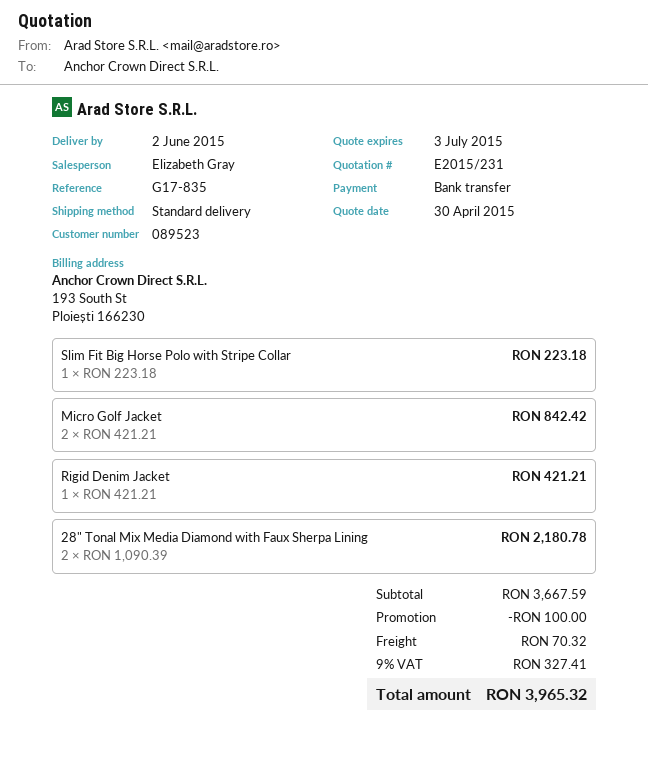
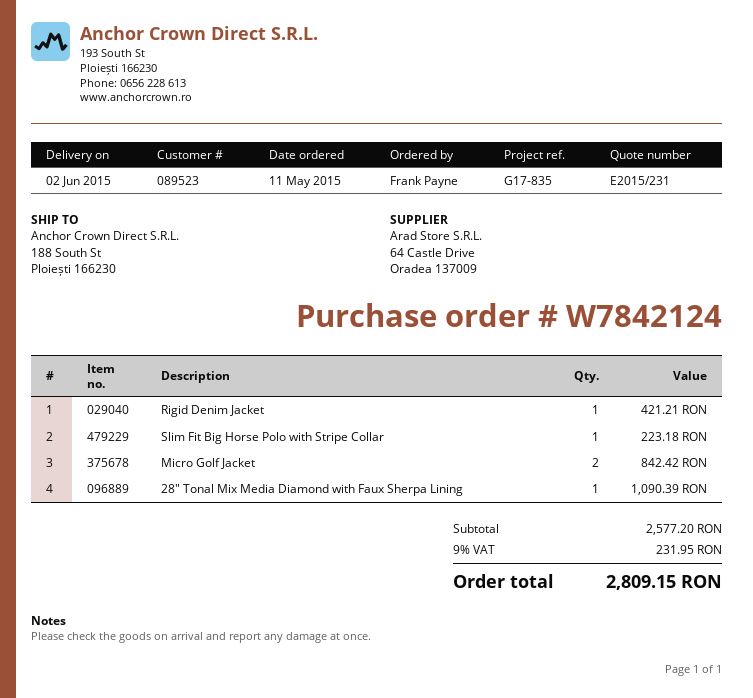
28" Tonal Mix Media Diamond with Faux Sherpa Lining: 2 for 2180.78 -> 1 for 1090.39
subtotal: 3667.59 -> 2577.20
discount: 100.00 -> none
shipping: 70.32 -> none
tax: 9% = 327.41 -> 9% = 231.95
total: 3965.32 -> 2809.15

